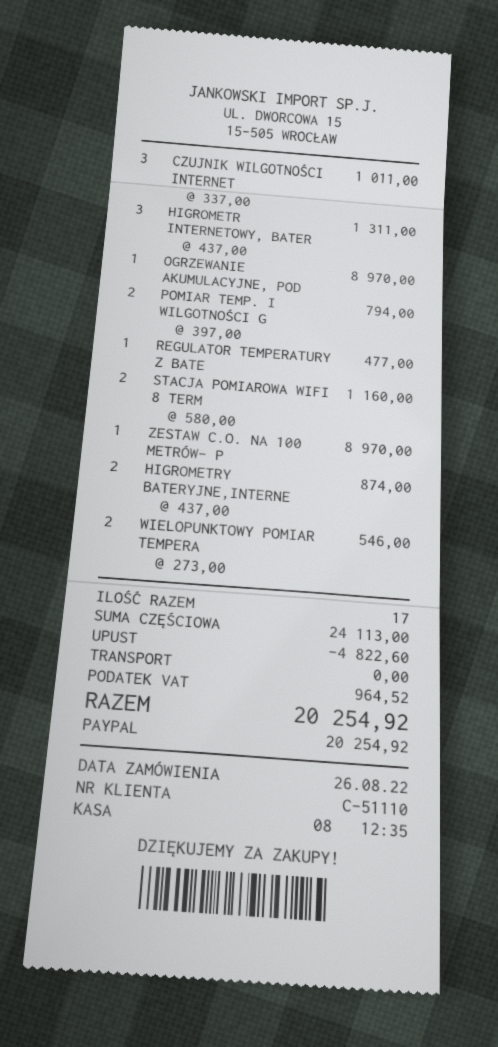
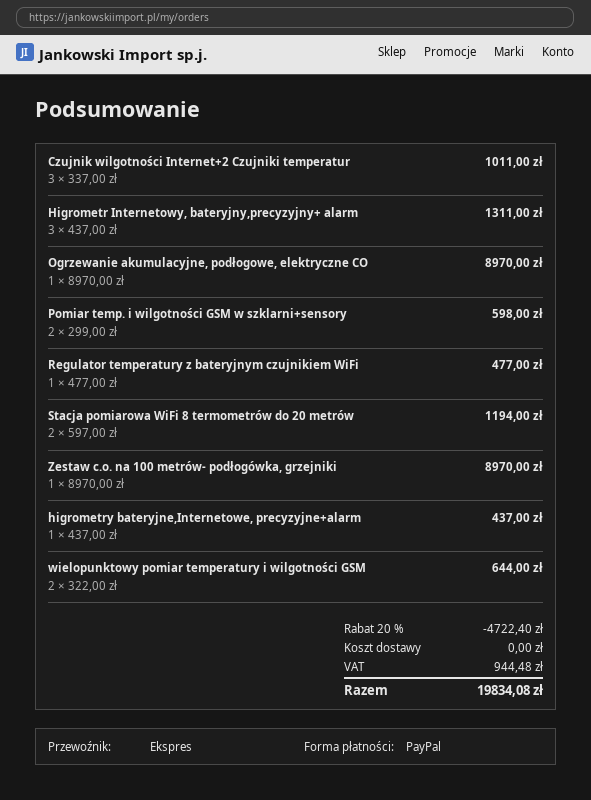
POMIAR TEMP. I WILGOTNOŚCI G: 2 x 397.00 = 794.00 -> 2 x 299.00 = 598.00
STACJA POMIAROWA WIFI 8 TERM: 2 x 580.00 = 1160.00 -> 2 x 597.00 = 1194.00
HIGROMETRY BATERYJNE,INTERNE: 2 x 437.00 = 874.00 -> 1 x 437.00 = 437.00
WIELOPUNKTOWY POMIAR TEMPERA: 2 x 273.00 = 546.00 -> 2 x 322.00 = 644.00
discount: 4822.60 -> 4722.40
tax: 964.52 -> 944.48
total: 20254.92 -> 19834.08

